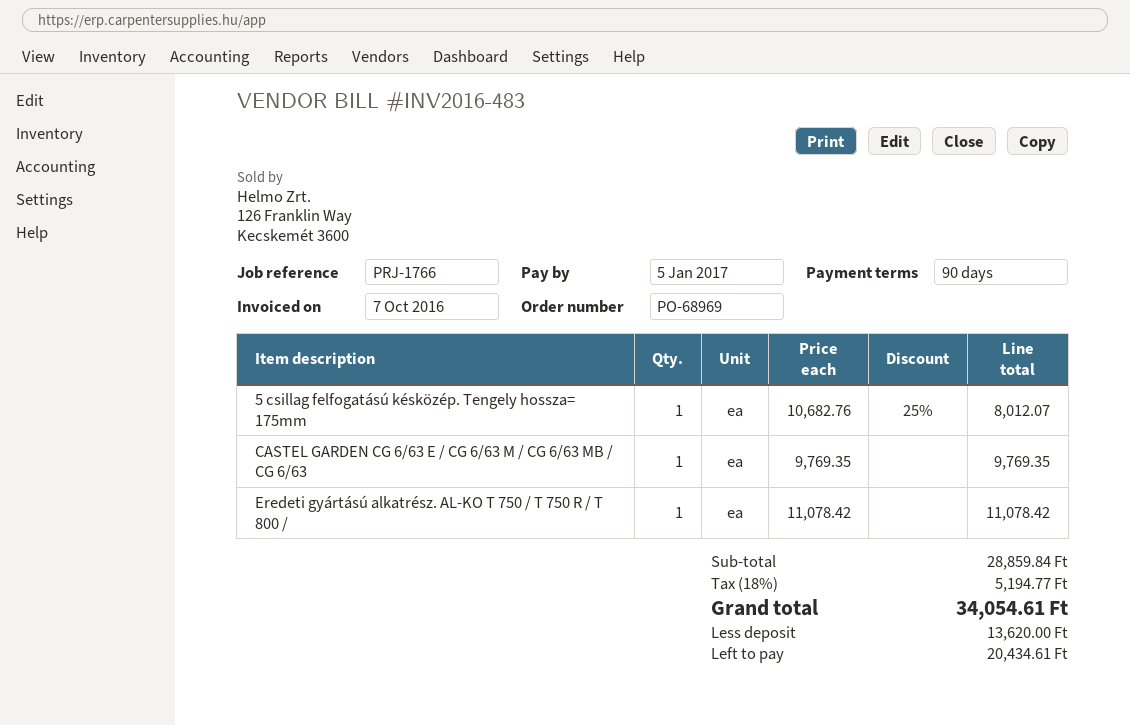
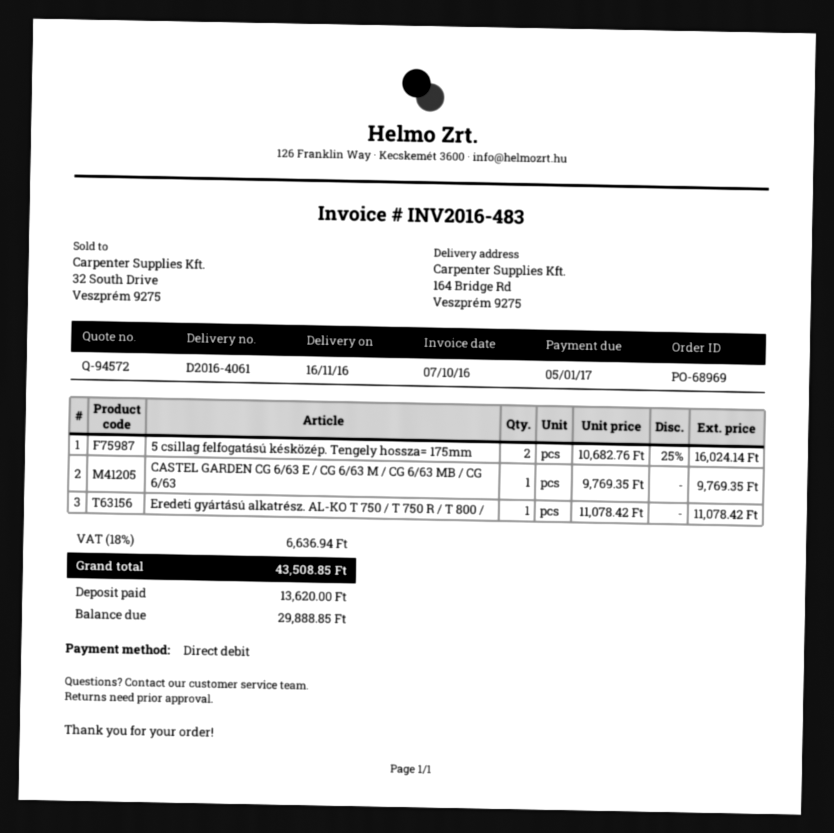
5 csillag felfogatású késközép. Tengely hossza= 175mm: 1 x 10682.76 - 25% = 8012.07 -> 2 x 10682.76 - 25% = 16024.14
tax: 18% = 5194.77 -> 18% = 6636.94
total: 34054.61 -> 43508.85
balance: 20434.61 -> 29888.85

